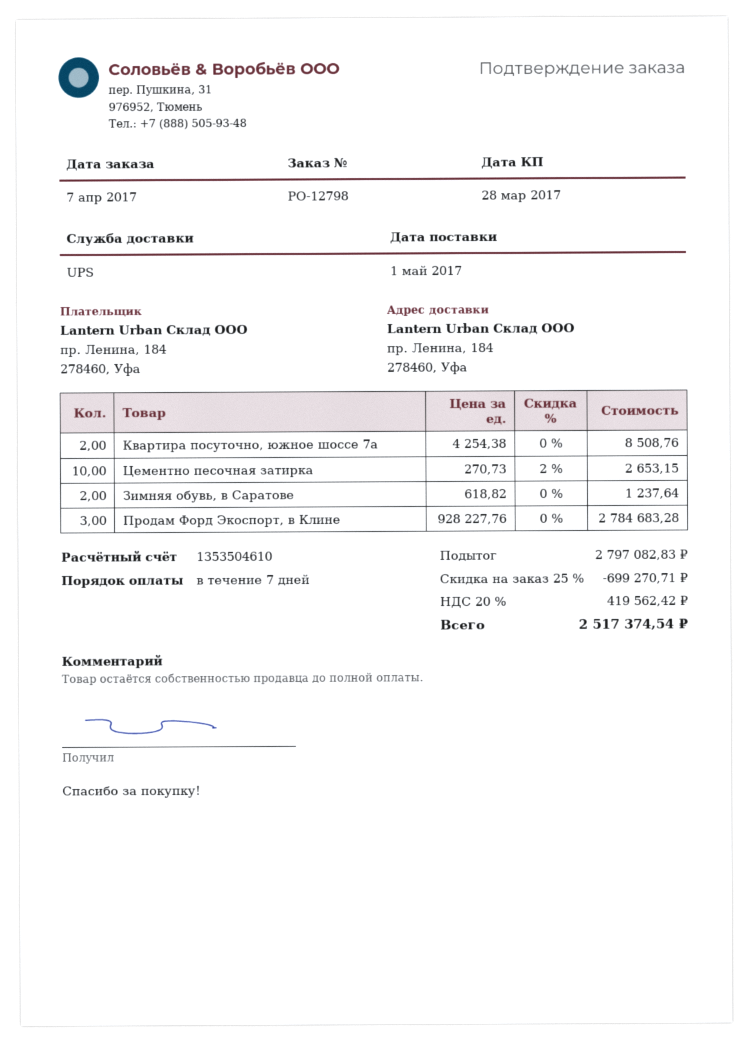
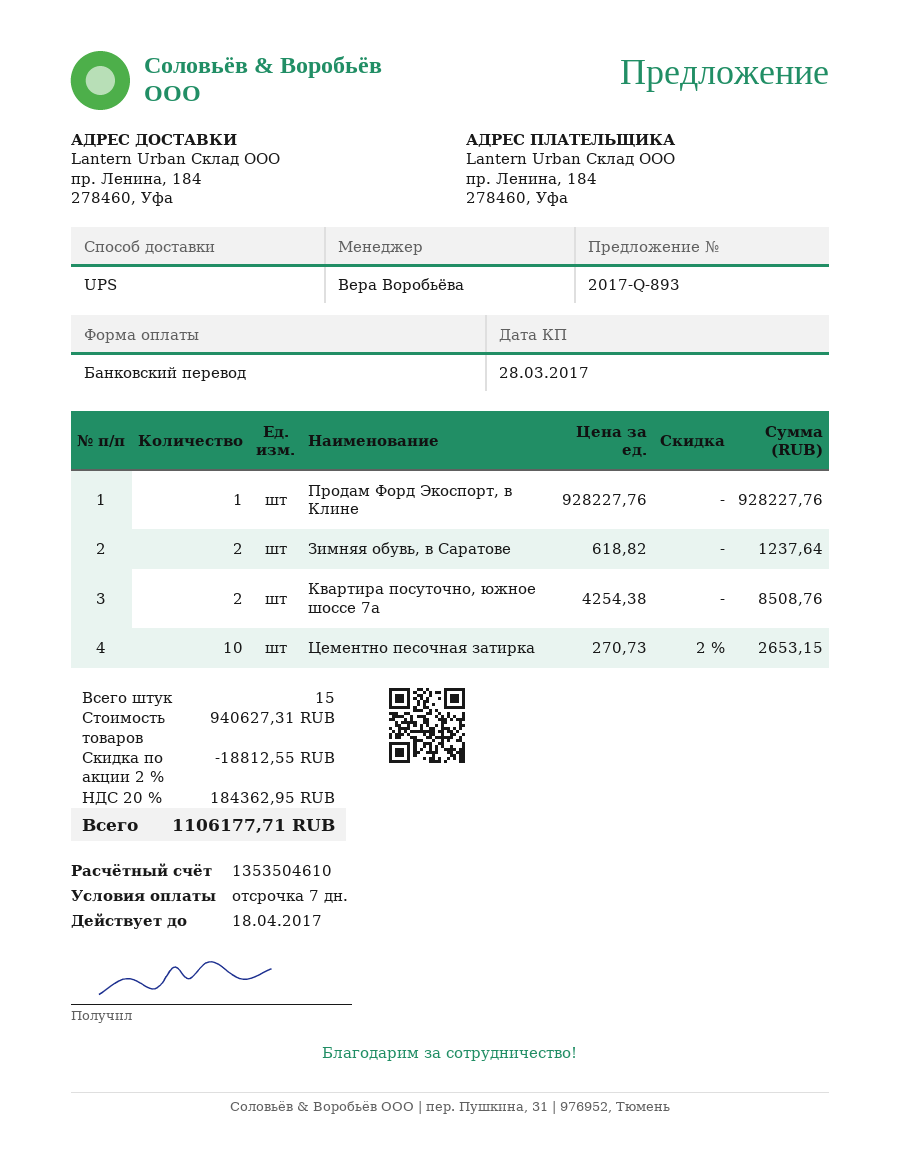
Продам Форд Экоспорт, в Клине: 3 x 928227.76 = 2784683.28 -> 1 x 928227.76 = 928227.76
subtotal: 2797082.83 -> 940627.31
discount: 25% = 699270.71 -> 2% = 18812.55
tax: 20% = 419562.42 -> 20% = 184362.95
total: 2517374.54 -> 1106177.71

